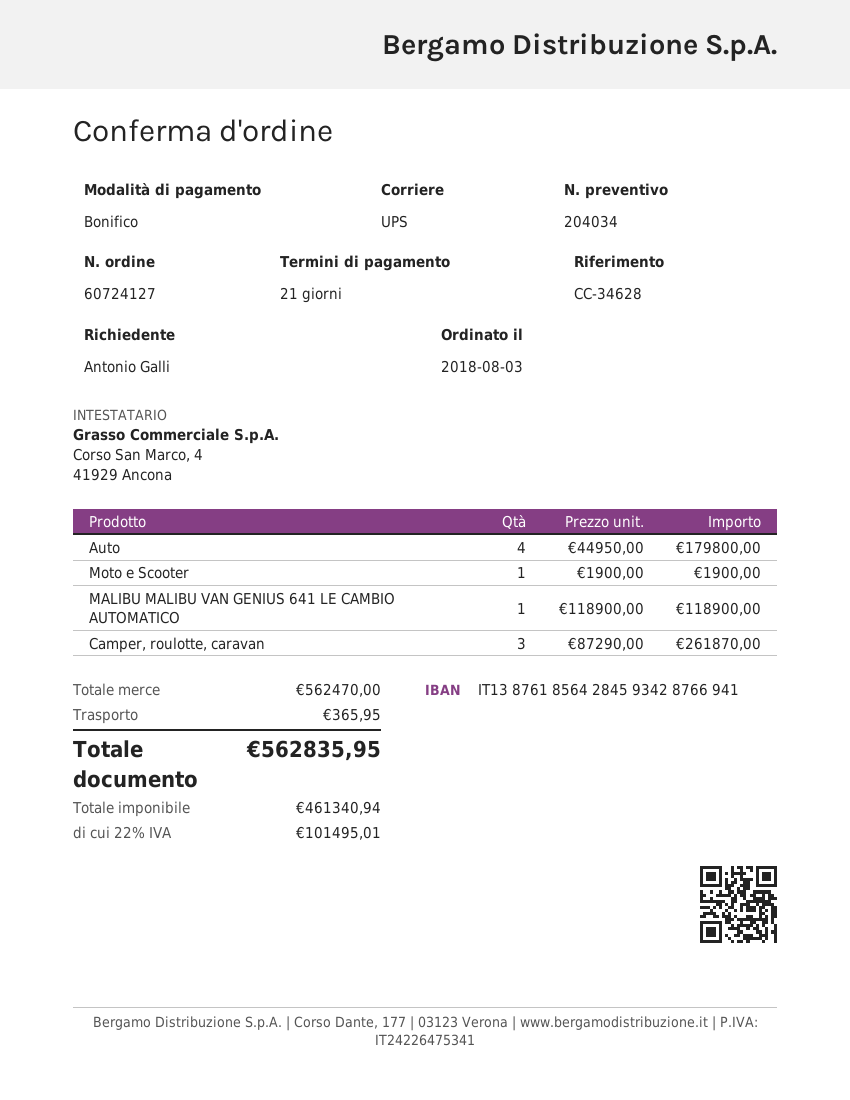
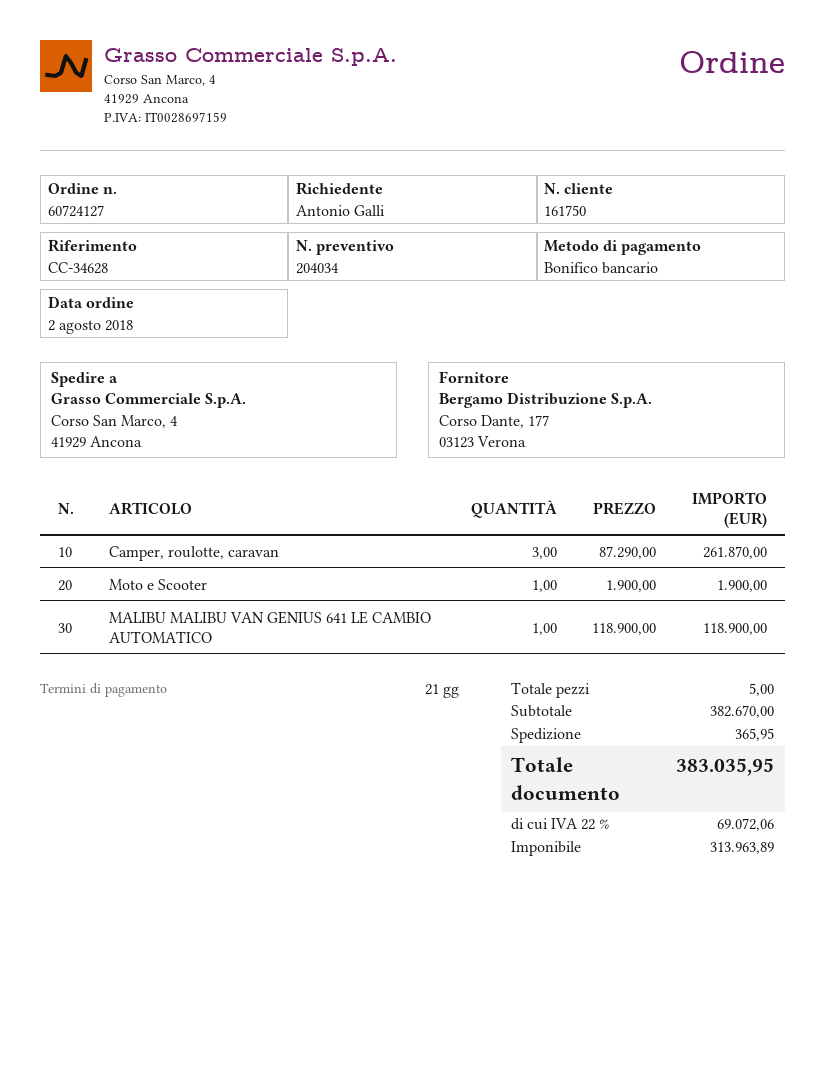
order date: 2018-08-03 -> 2018-08-02
Auto: 4 x 44950.00 = 179800.00 -> none
subtotal: 562470.00 -> 382670.00
net: 461340.94 -> 313963.89
tax: 22% = 101495.01 -> 22% = 69072.06
total: 562835.95 -> 383035.95

